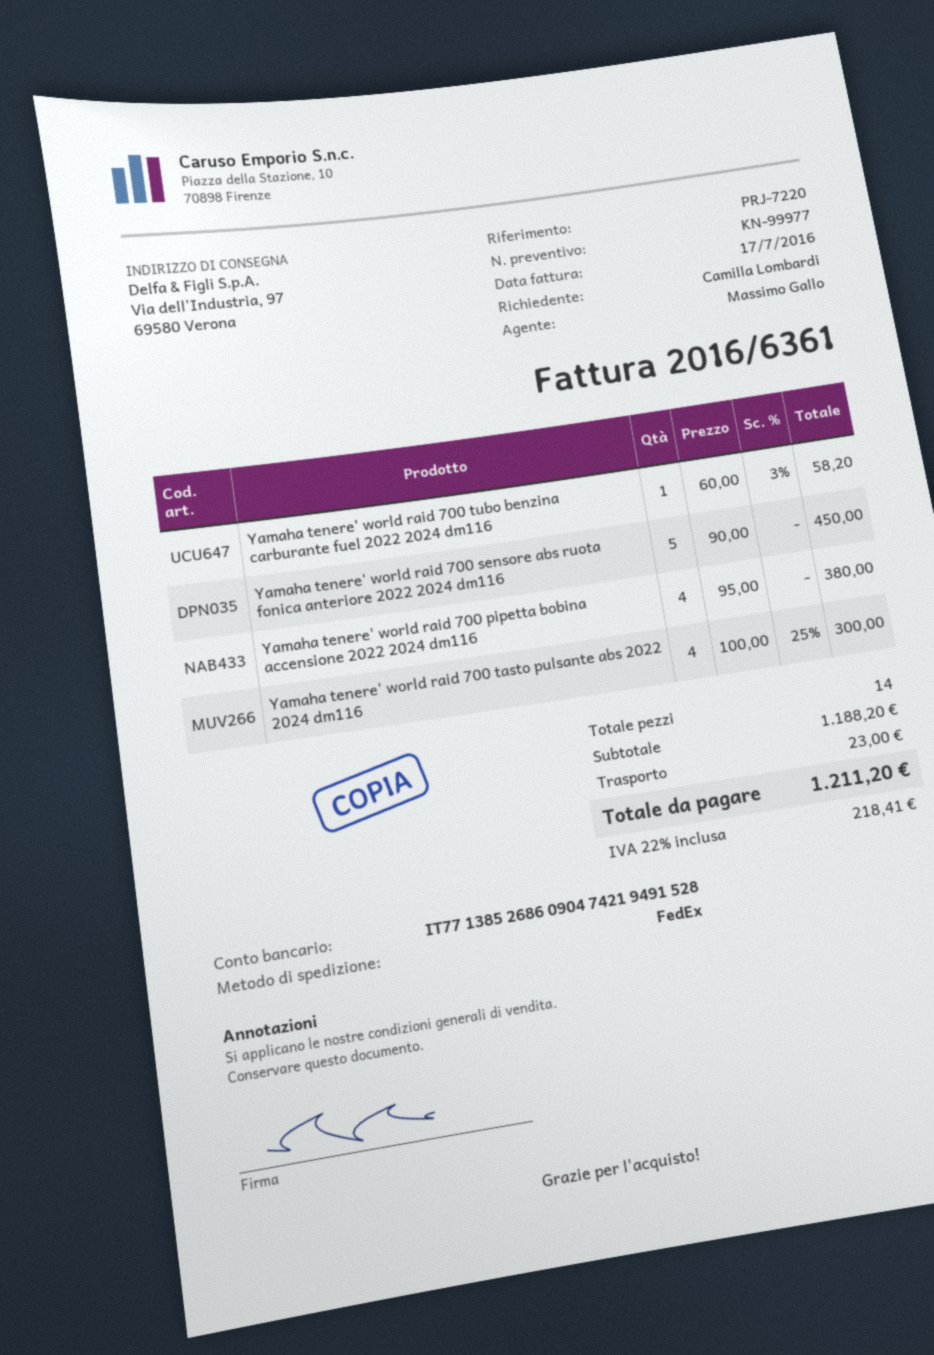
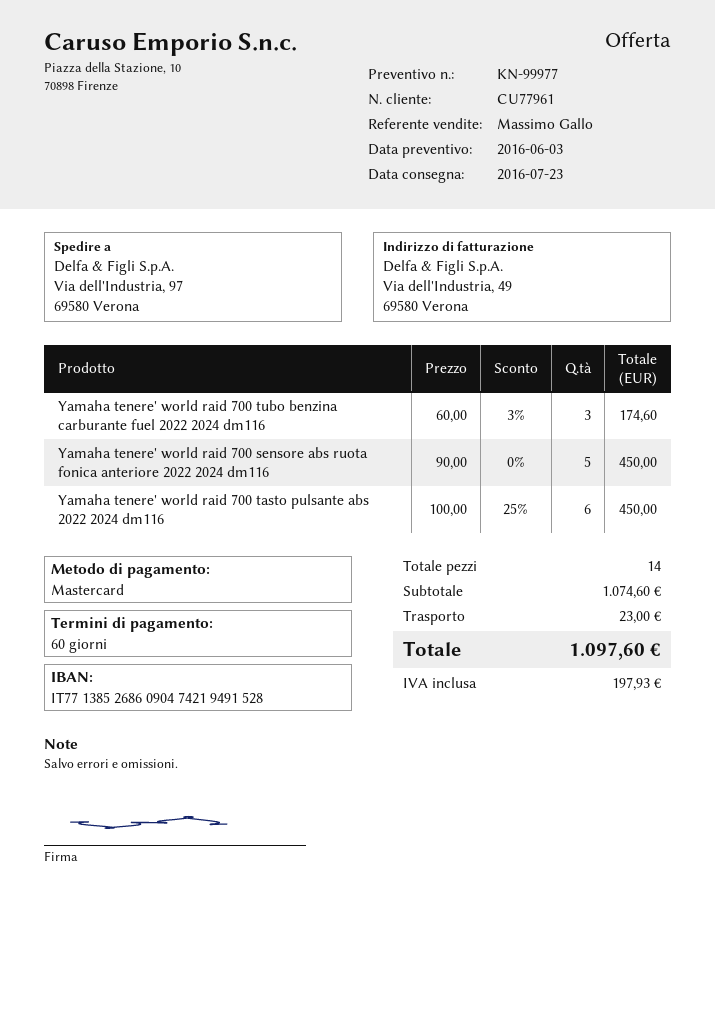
Yamaha tenere' world raid 700 tubo benzina carburante fuel 2022 2024 dm116: 1 x 60.00 - 3% = 58.20 -> 3 x 60.00 - 3% = 174.60
Yamaha tenere' world raid 700 pipetta bobina accensione 2022 2024 dm116: 4 x 95.00 = 380.00 -> none
Yamaha tenere' world raid 700 tasto pulsante abs 2022 2024 dm116: 4 x 100.00 - 25% = 300.00 -> 6 x 100.00 - 25% = 450.00
subtotal: 1188.20 -> 1074.60
tax: 218.41 -> 197.93
total: 1211.20 -> 1097.60

